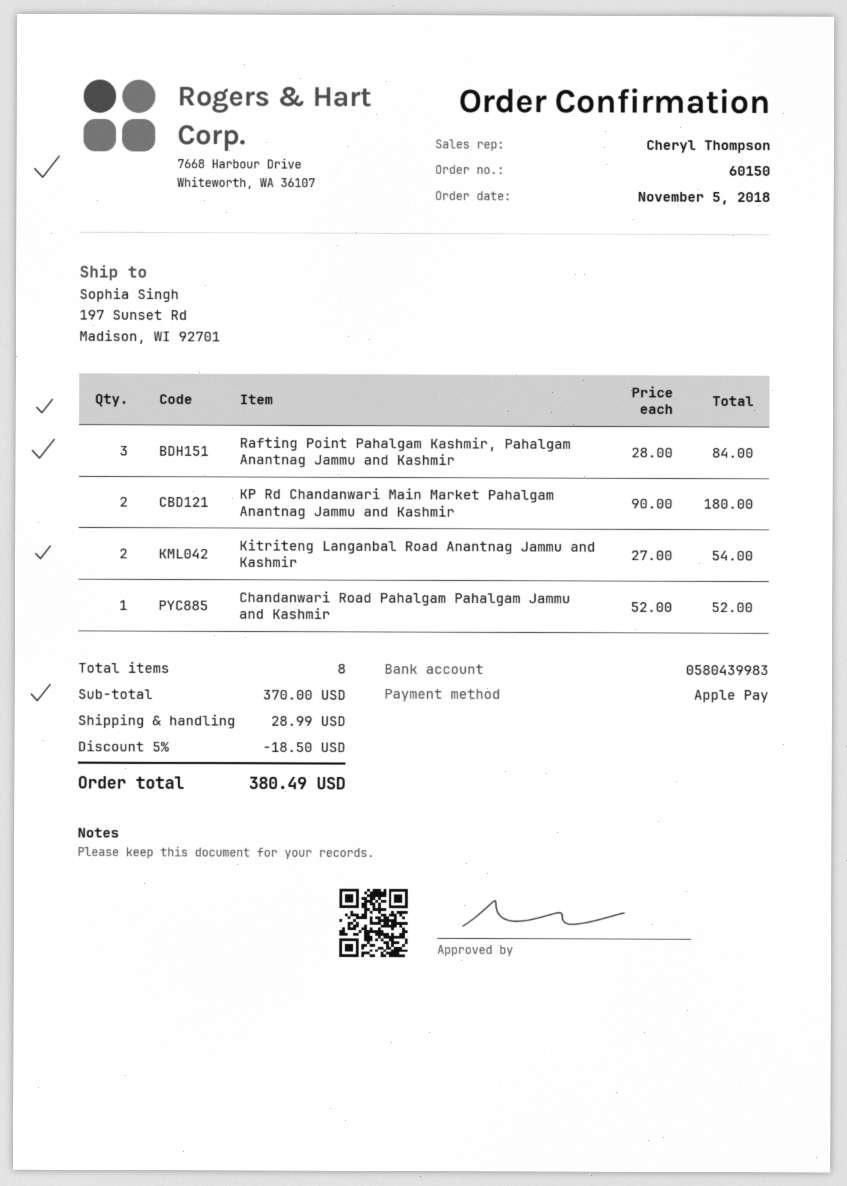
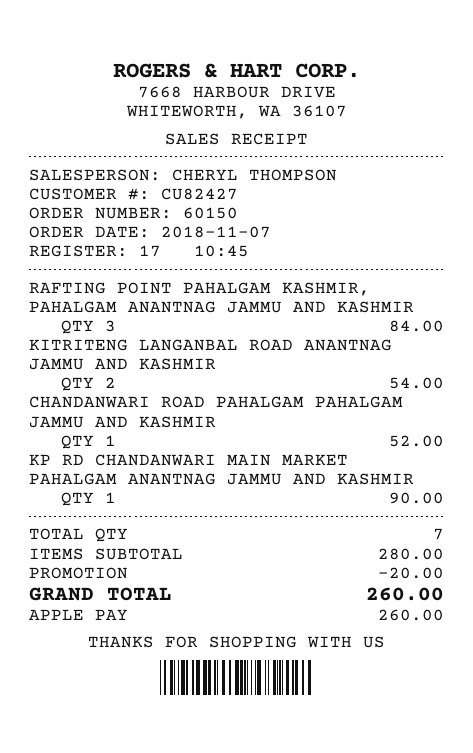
order date: 2018-11-05 -> 2018-11-07
KP Rd Chandanwari Main Market Pahalgam Anantnag Jammu and Kashmir: 2 for 180.00 -> 1 for 90.00
total quantity: 8 -> 7
subtotal: 370.00 -> 280.00
discount: 18.50 -> 20.00
shipping: 28.99 -> none
total: 380.49 -> 260.00

